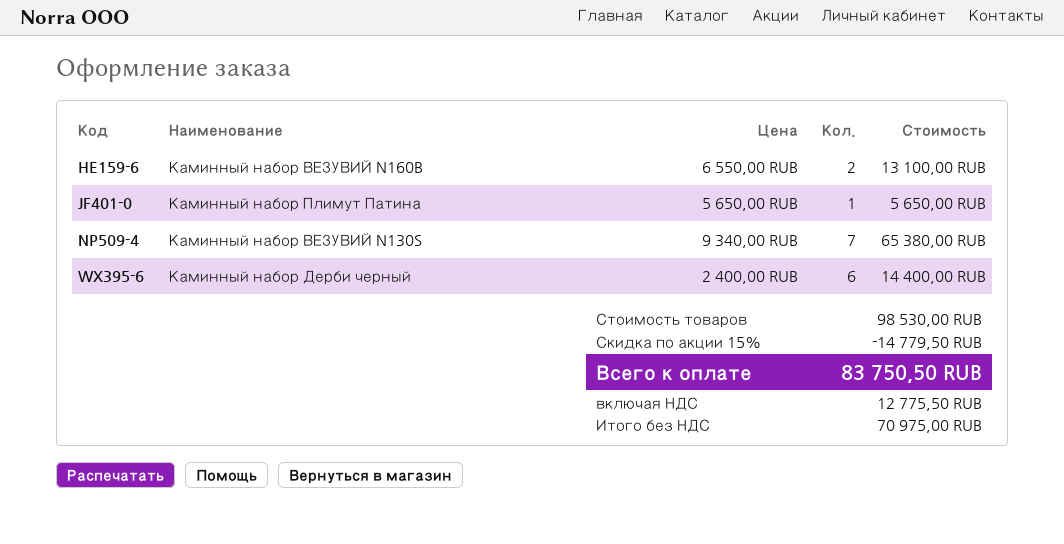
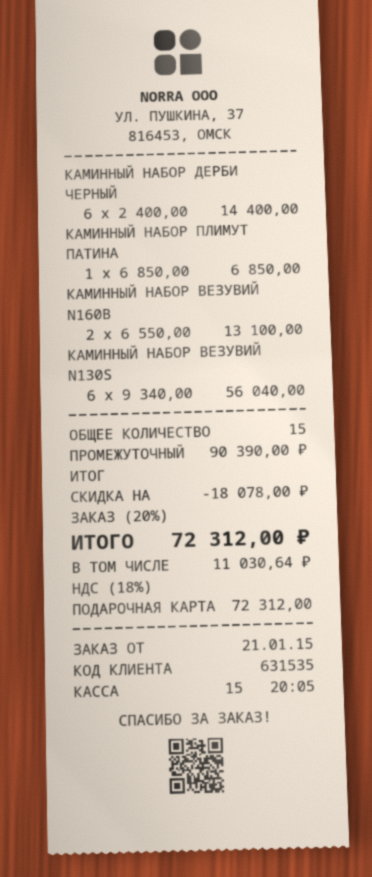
Каминный набор Плимут Патина: 1 x 5650.00 = 5650.00 -> 1 x 6850.00 = 6850.00
Каминный набор ВЕЗУВИЙ N130S: 7 x 9340.00 = 65380.00 -> 6 x 9340.00 = 56040.00
subtotal: 98530.00 -> 90390.00
discount: 15% = 14779.50 -> 20% = 18078.00
tax: 12775.50 -> 11030.64
total: 83750.50 -> 72312.00

